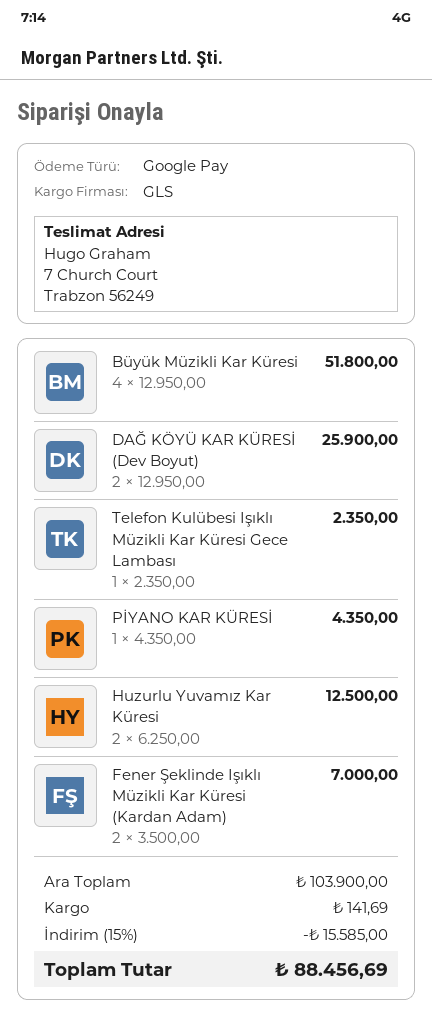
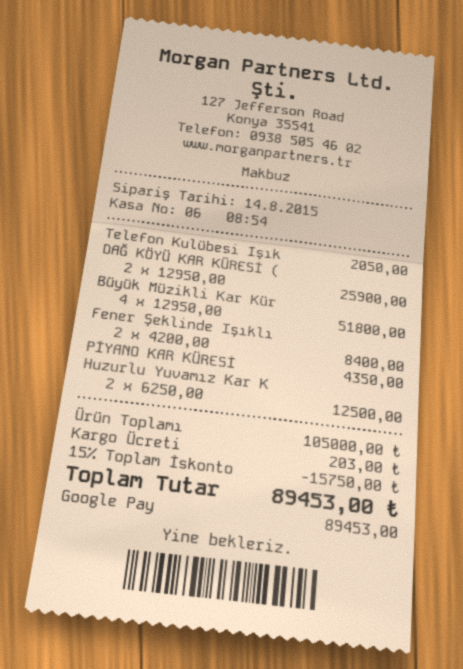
Telefon Kulübesi Işıklı Müzikli Kar Küresi Gece Lambası: 1 x 2350.00 = 2350.00 -> 1 x 2050.00 = 2050.00
Fener Şeklinde Işıklı Müzikli Kar Küresi (Kardan Adam): 2 x 3500.00 = 7000.00 -> 2 x 4200.00 = 8400.00
subtotal: 103900.00 -> 105000.00
discount: 15% = 15585.00 -> 15% = 15750.00
shipping: 141.69 -> 203.00
total: 88456.69 -> 89453.00

